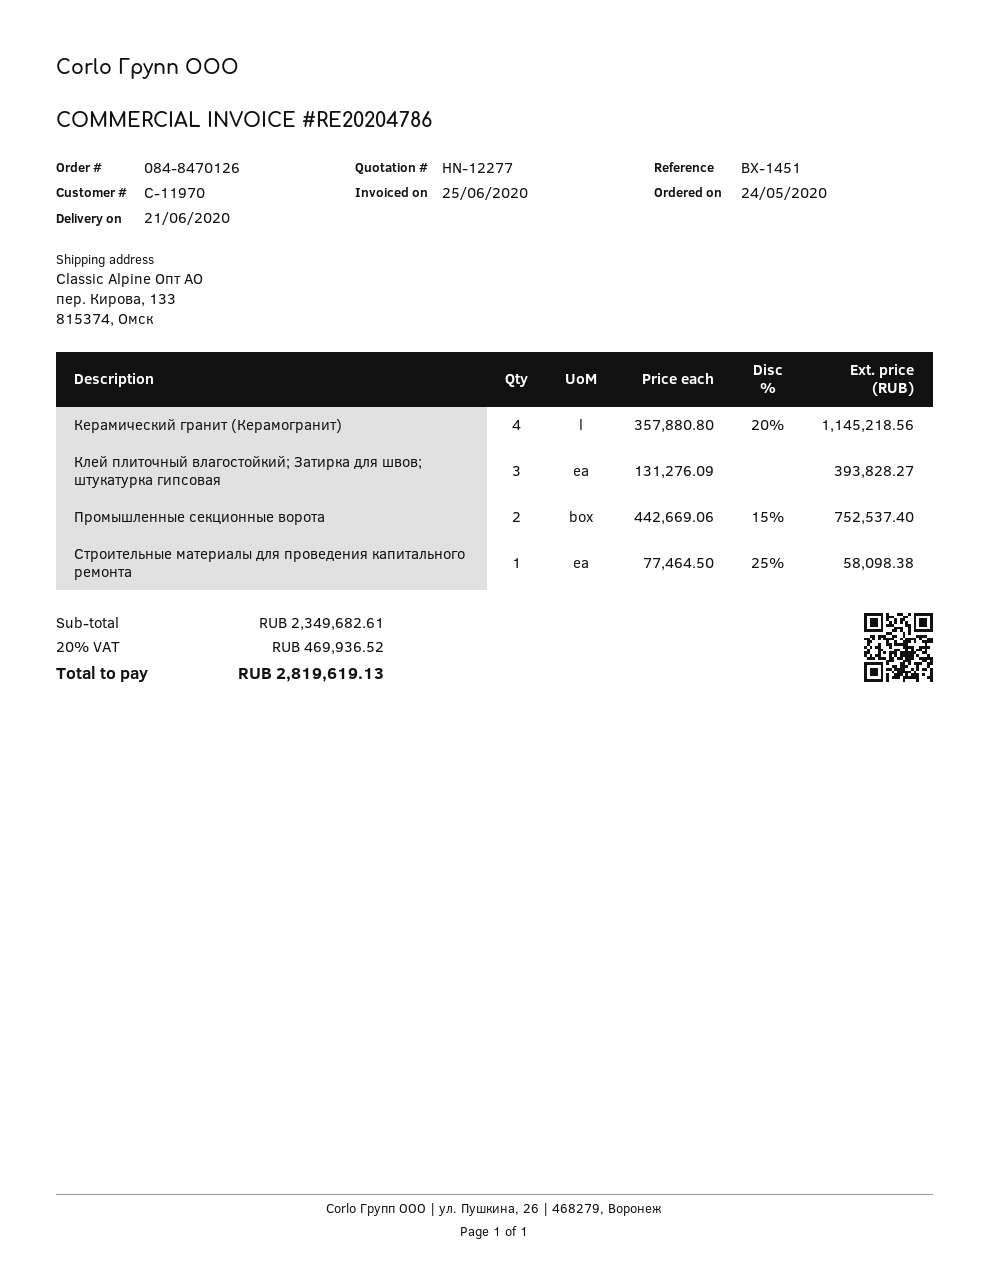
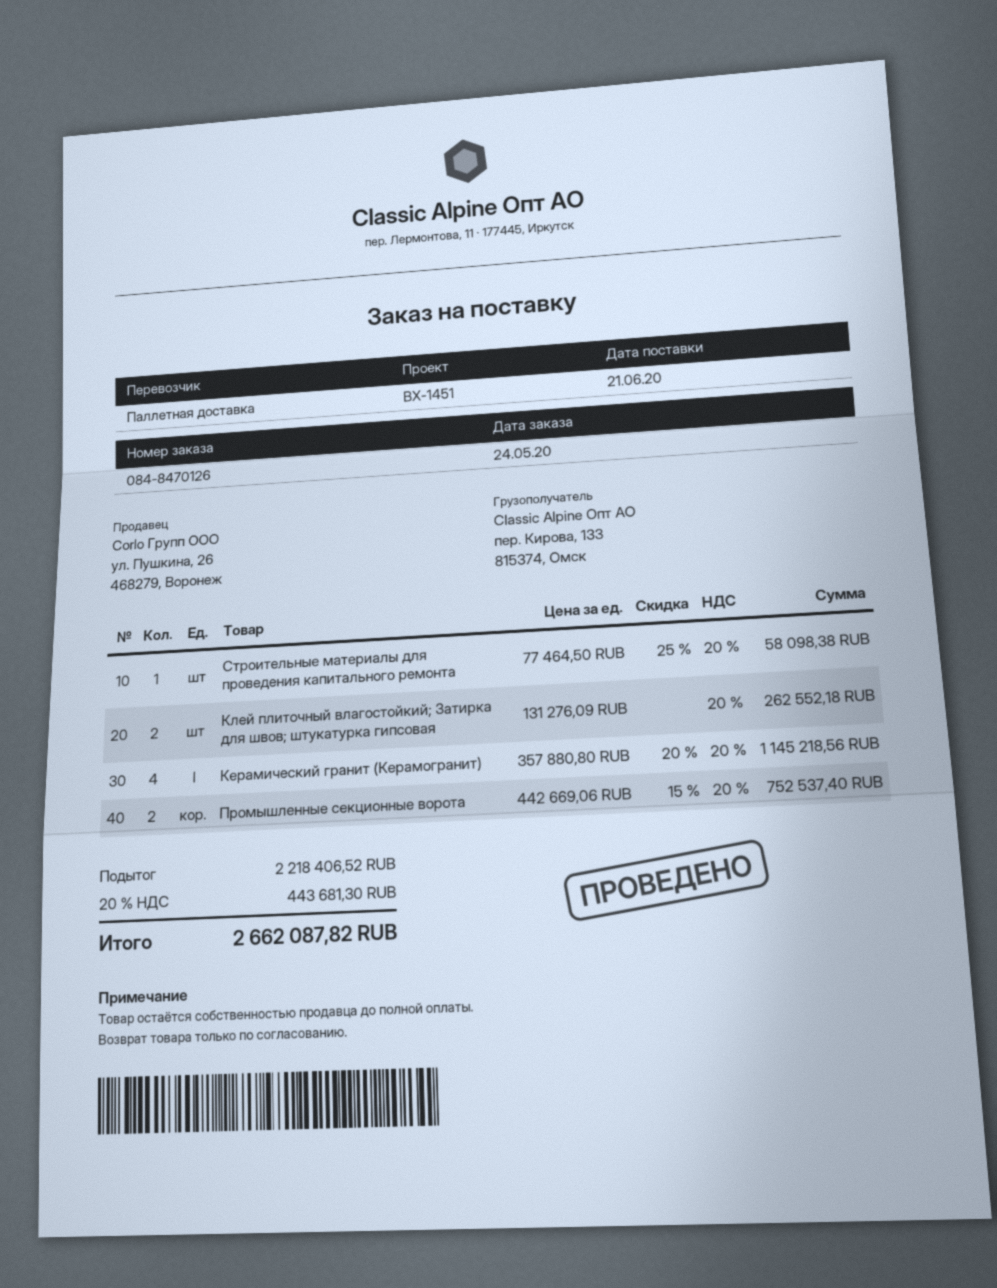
Клей плиточный влагостойкий; Затирка для швов; штукатурка гипсовая: 3 x 131276.09 = 393828.27 -> 2 x 131276.09 = 262552.18
subtotal: 2349682.61 -> 2218406.52
tax: 20% = 469936.52 -> 20% = 443681.30
total: 2819619.13 -> 2662087.82

